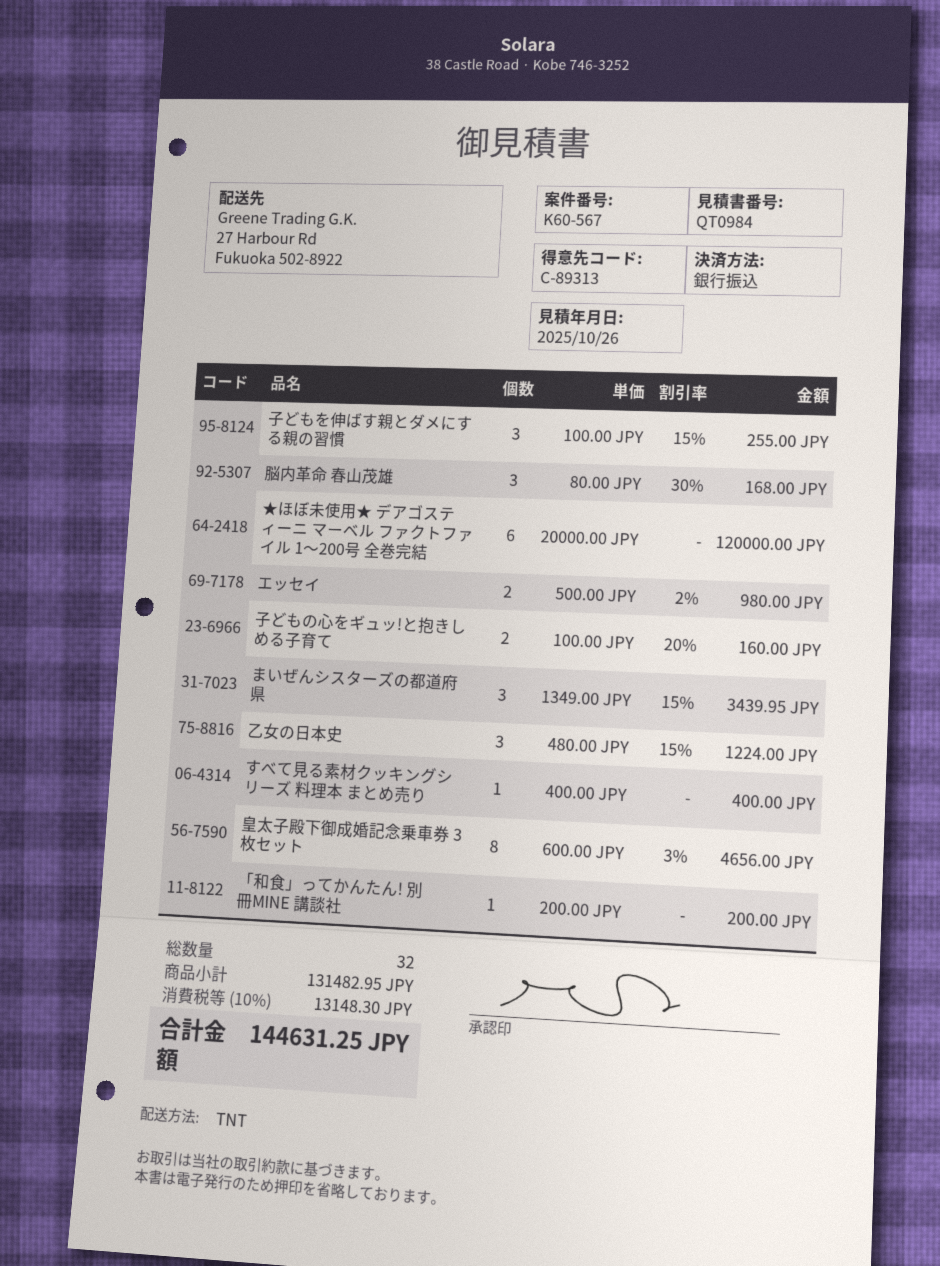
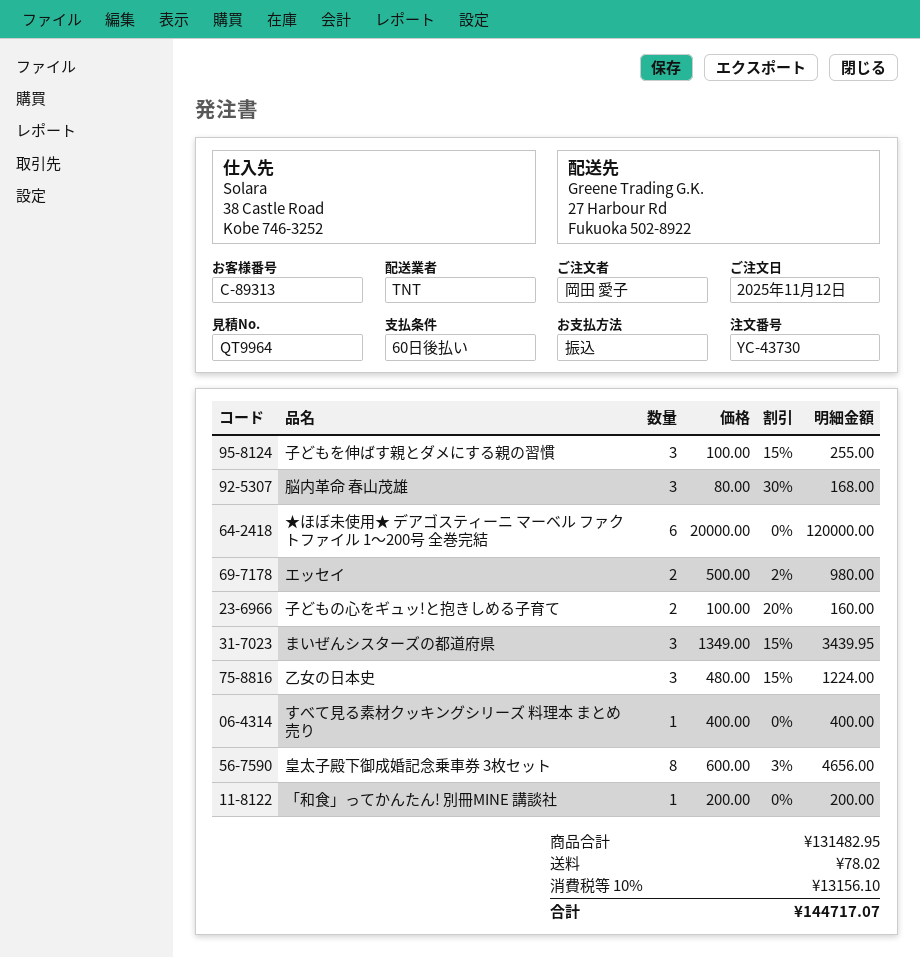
quote number: QT0984 -> QT9964
shipping: none -> 78.02
tax: 10% = 13148.30 -> 10% = 13156.10
total: 144631.25 -> 144717.07

